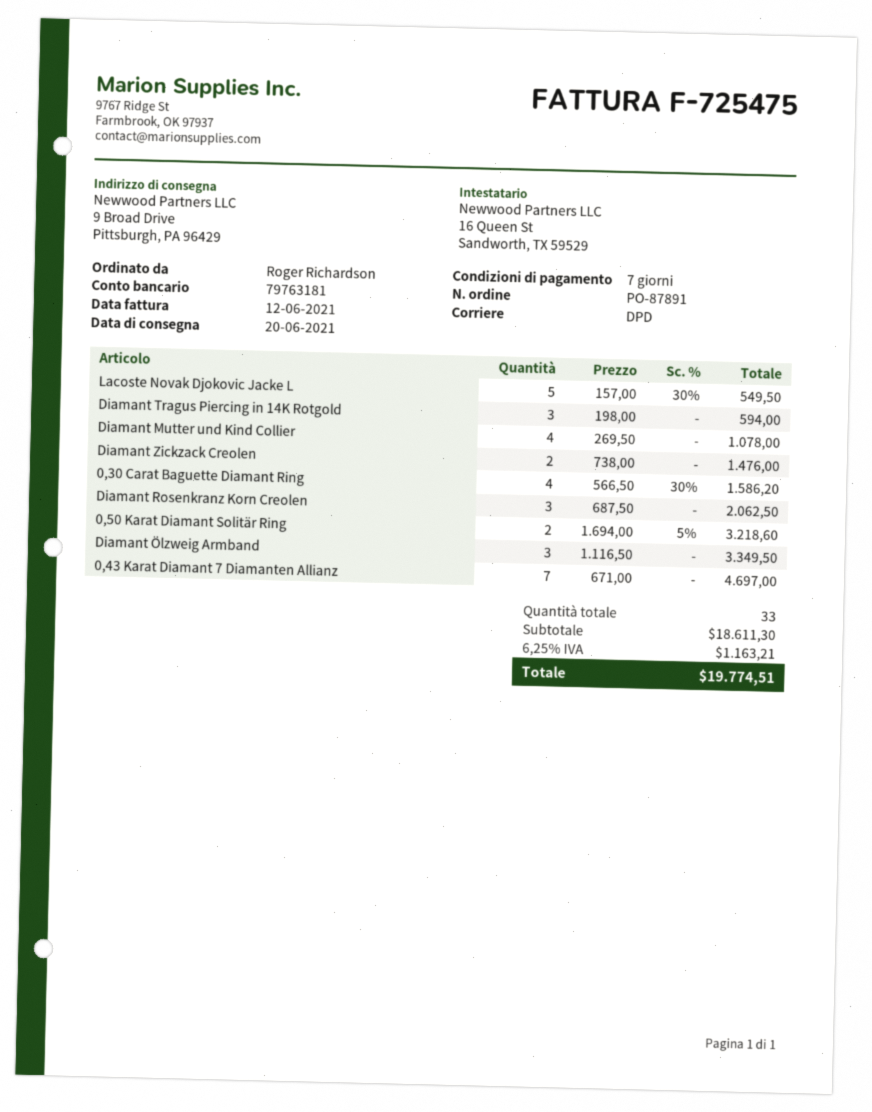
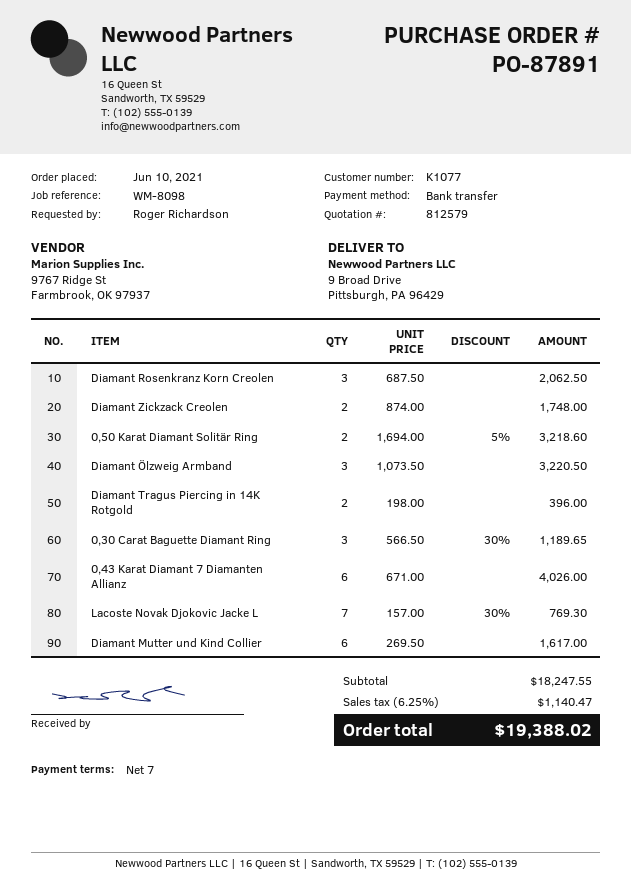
Lacoste Novak Djokovic Jacke L: 5 x 157.00 - 30% = 549.50 -> 7 x 157.00 - 30% = 769.30
Diamant Tragus Piercing in 14K Rotgold: 3 x 198.00 = 594.00 -> 2 x 198.00 = 396.00
Diamant Mutter und Kind Collier: 4 x 269.50 = 1078.00 -> 6 x 269.50 = 1617.00
Diamant Zickzack Creolen: 2 x 738.00 = 1476.00 -> 2 x 874.00 = 1748.00
0,30 Carat Baguette Diamant Ring: 4 x 566.50 - 30% = 1586.20 -> 3 x 566.50 - 30% = 1189.65
Diamant Ölzweig Armband: 3 x 1116.50 = 3349.50 -> 3 x 1073.50 = 3220.50
0,43 Karat Diamant 7 Diamanten Allianz: 7 x 671.00 = 4697.00 -> 6 x 671.00 = 4026.00
subtotal: 18611.30 -> 18247.55
tax: 6.25% = 1163.21 -> 6.25% = 1140.47
total: 19774.51 -> 19388.02

